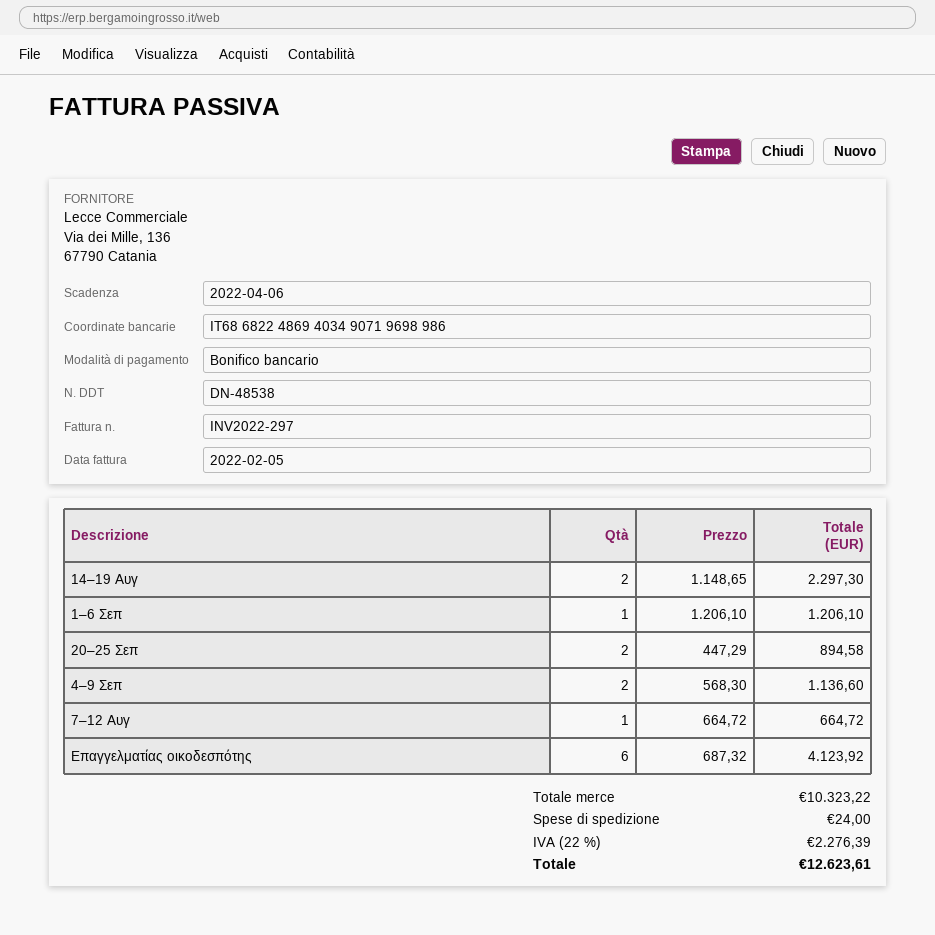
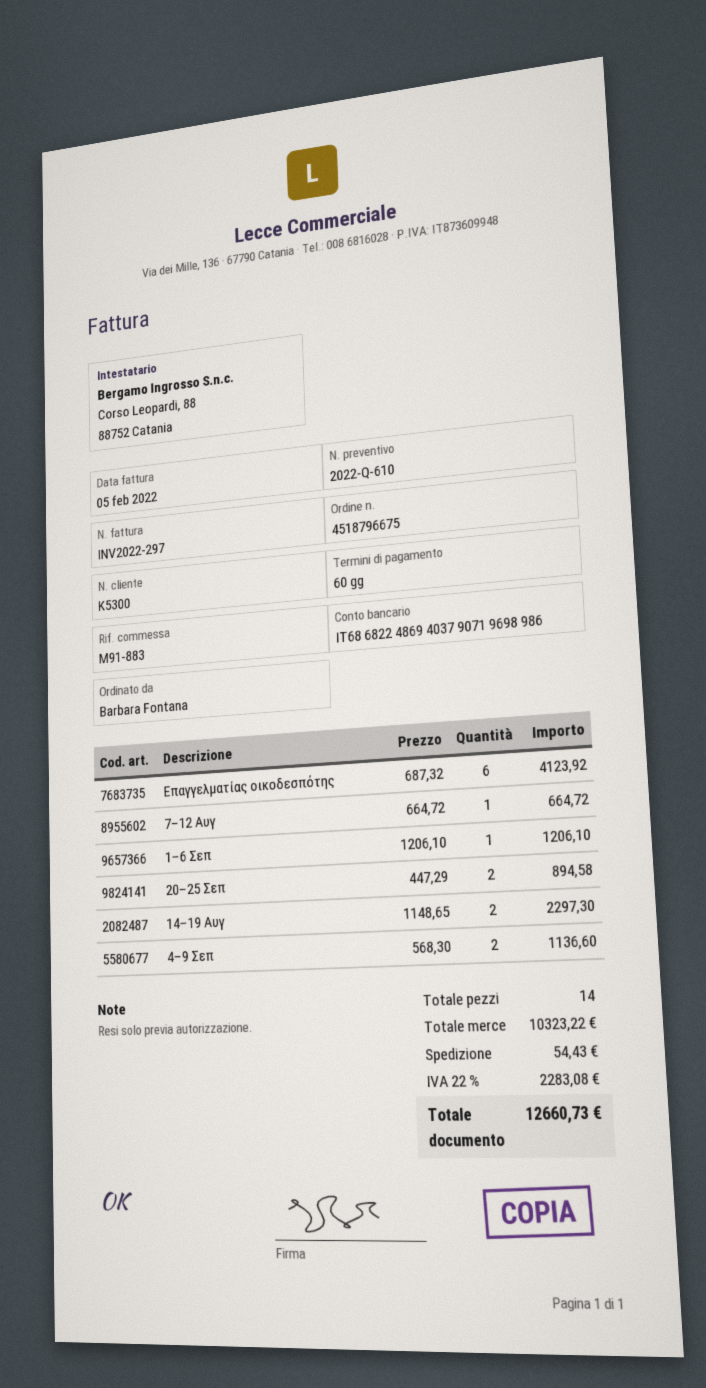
bank account: IT6868224869403490719698986 -> IT6868224869403790719698986
shipping: 24.00 -> 54.43
tax: 22% = 2276.39 -> 22% = 2283.08
total: 12623.61 -> 12660.73

